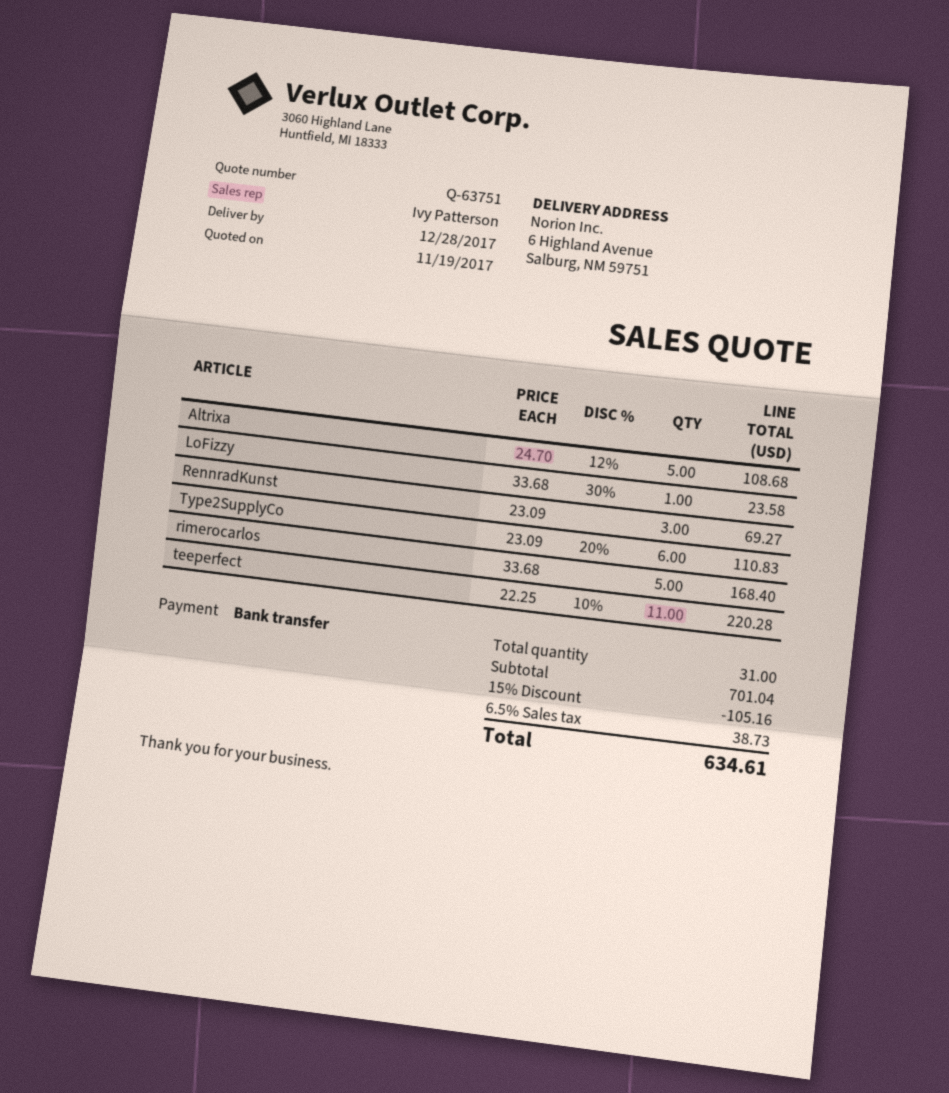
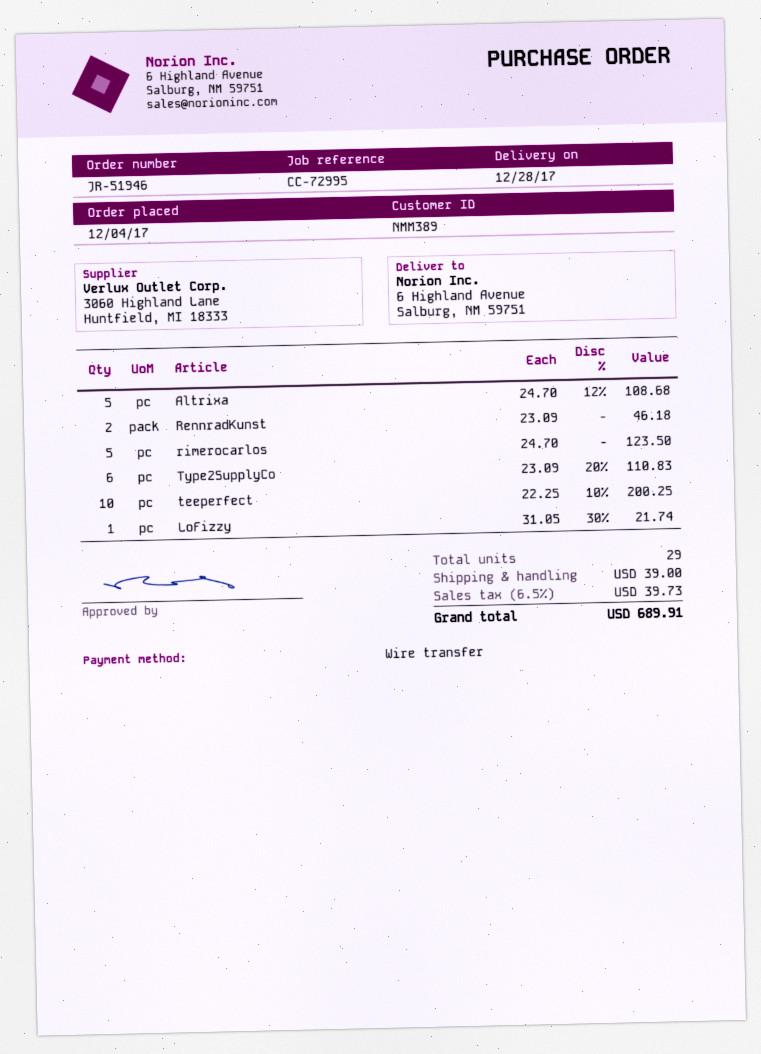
LoFizzy: 1 x 33.68 - 30% = 23.58 -> 1 x 31.05 - 30% = 21.74
RennradKunst: 3 x 23.09 = 69.27 -> 2 x 23.09 = 46.18
rimerocarlos: 5 x 33.68 = 168.40 -> 5 x 24.70 = 123.50
teeperfect: 11 x 22.25 - 10% = 220.28 -> 10 x 22.25 - 10% = 200.25
total quantity: 31 -> 29
discount: 15% = 105.16 -> none
shipping: none -> 39.00
tax: 6.5% = 38.73 -> 6.5% = 39.73
total: 634.61 -> 689.91

